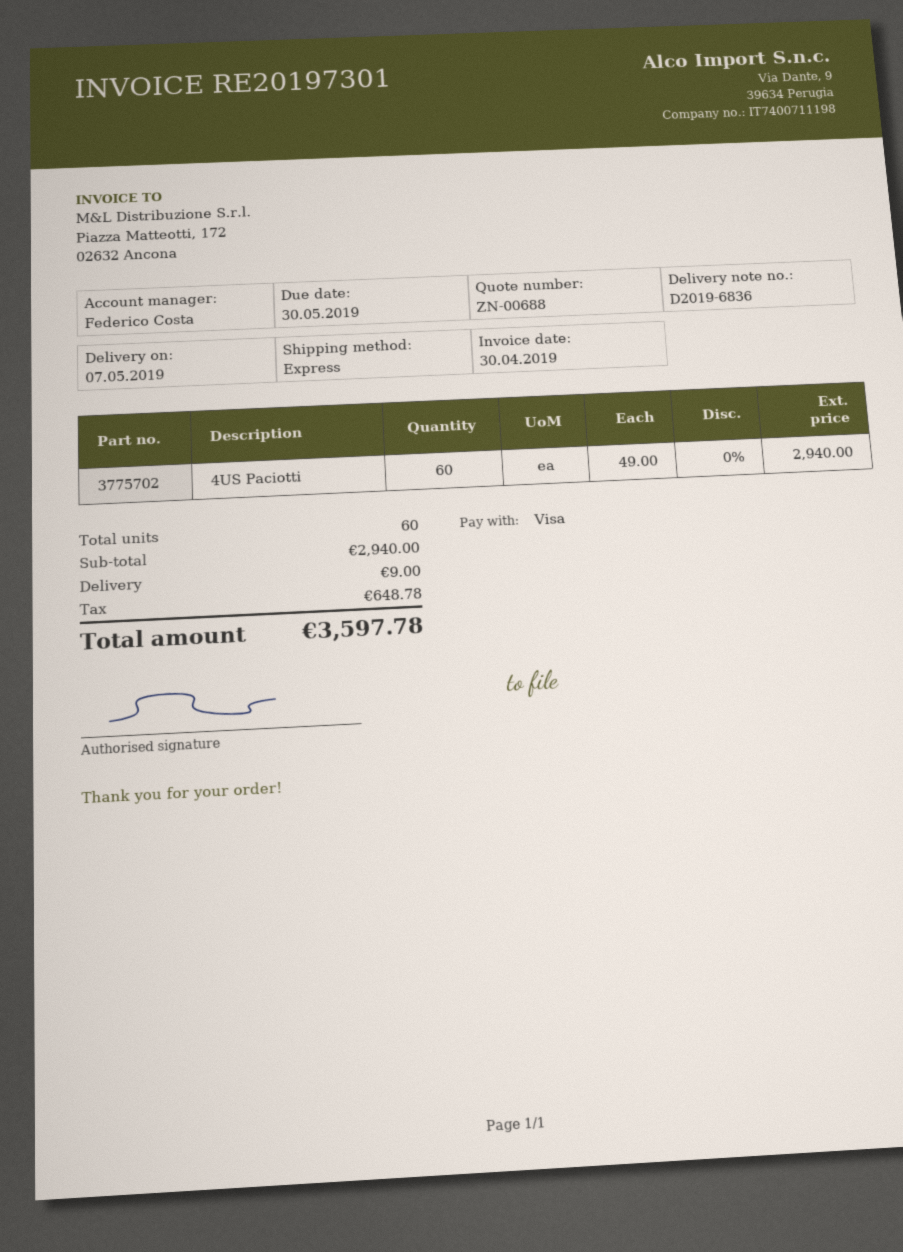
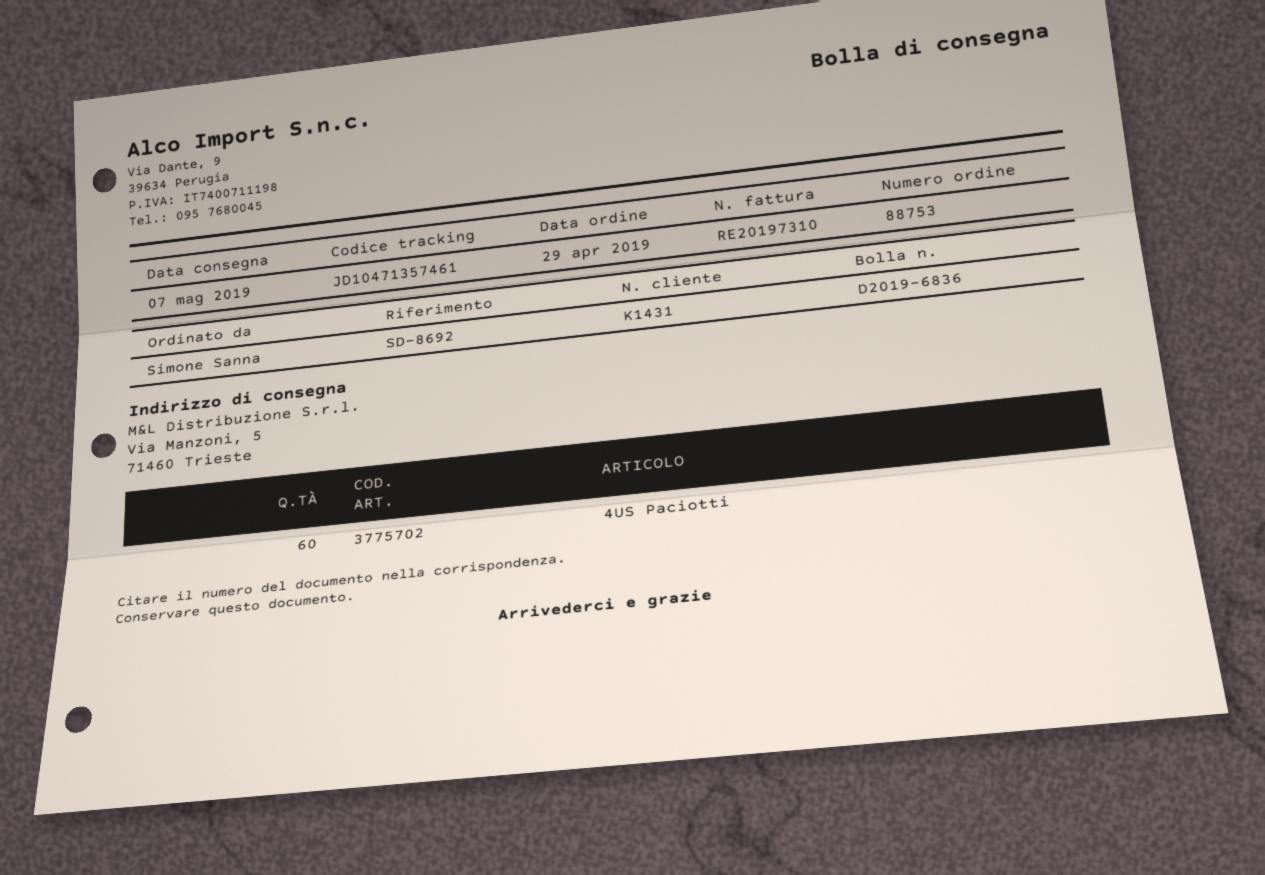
invoice number: RE20197301 -> RE20197310

